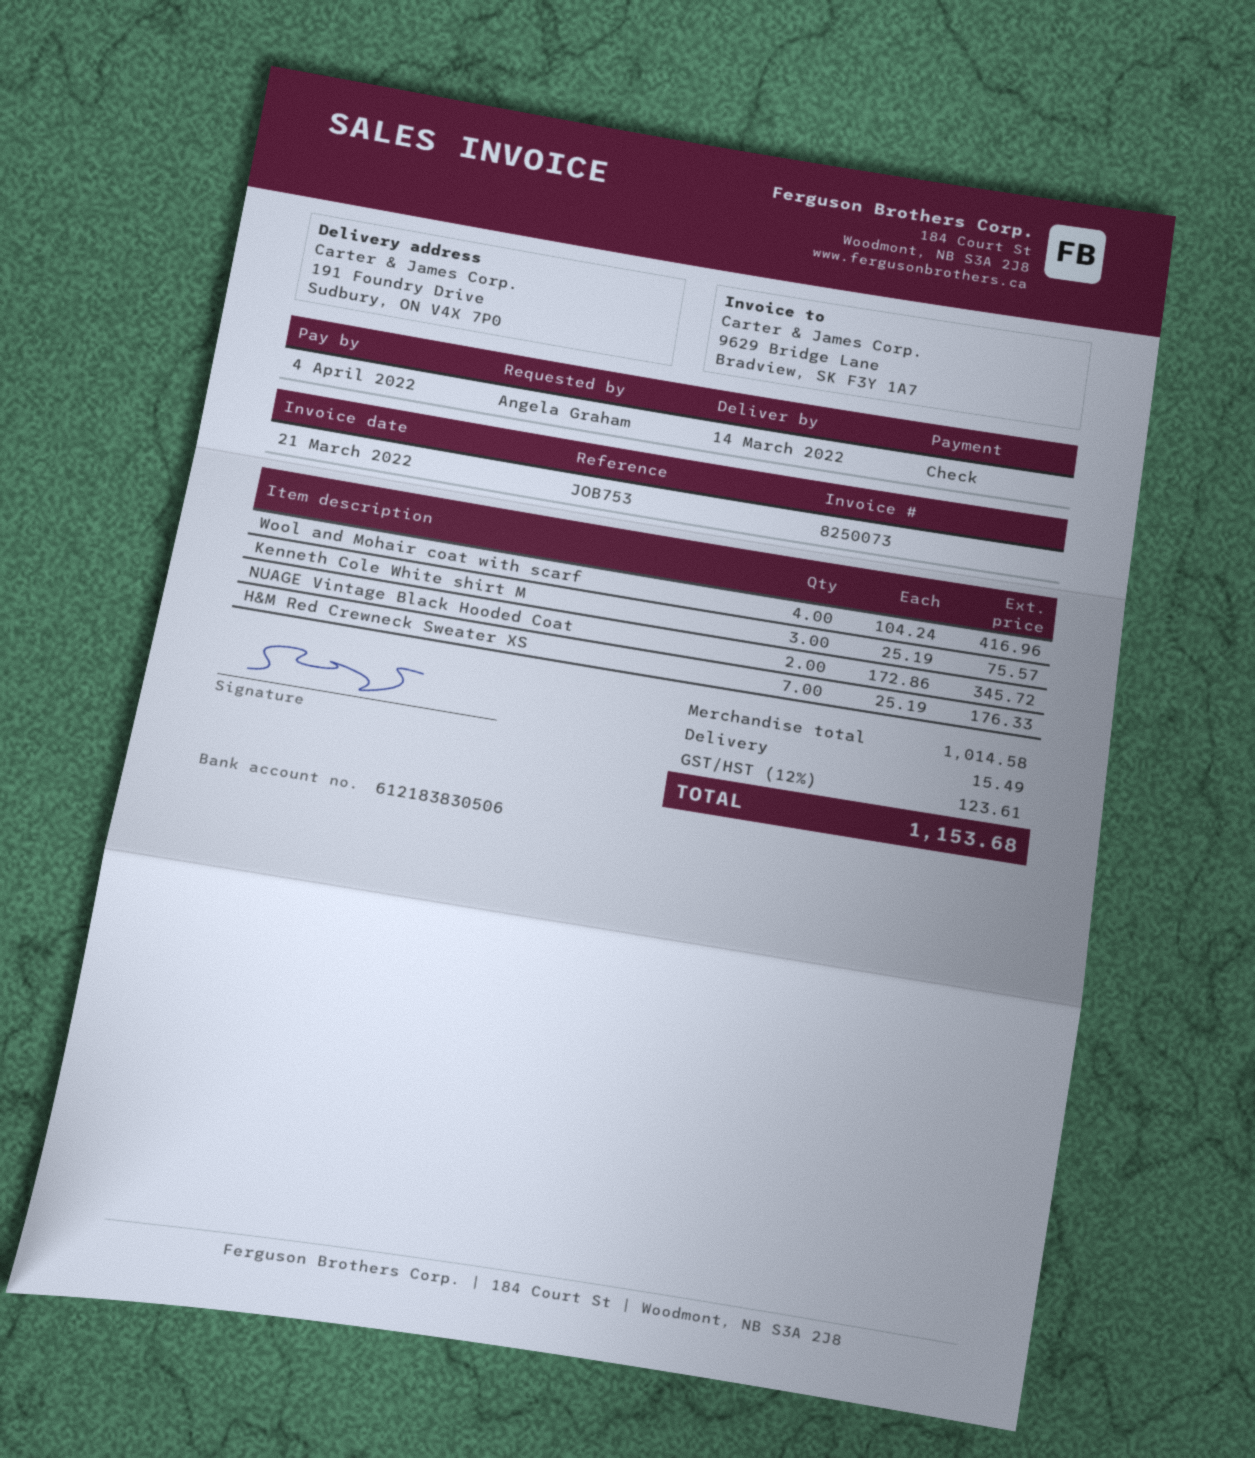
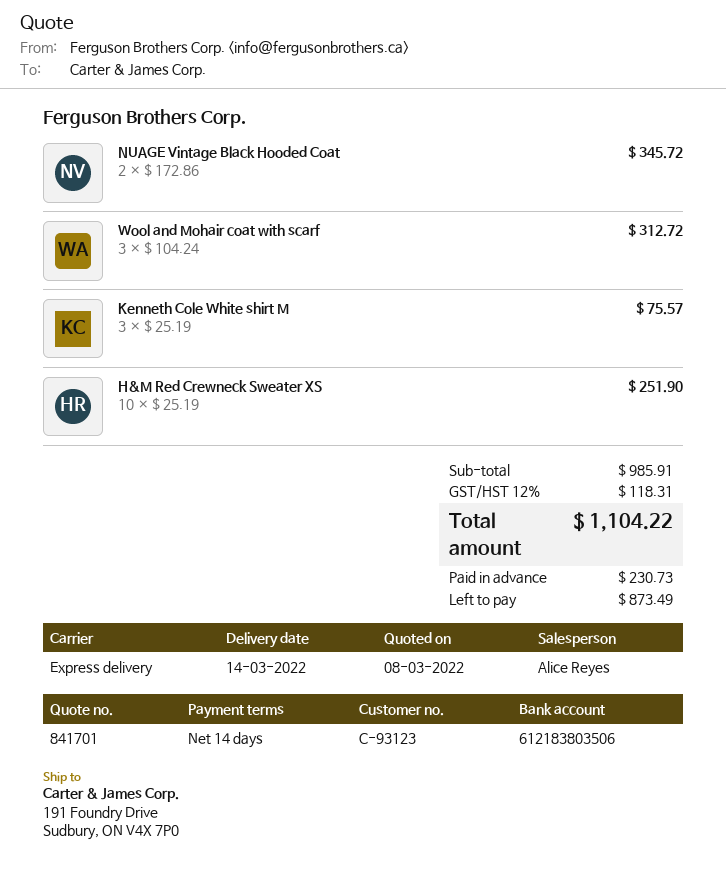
bank account: 612183830506 -> 612183803506
Wool and Mohair coat with scarf: 4 x 104.24 = 416.96 -> 3 x 104.24 = 312.72
H&M Red Crewneck Sweater XS: 7 x 25.19 = 176.33 -> 10 x 25.19 = 251.90
subtotal: 1014.58 -> 985.91
shipping: 15.49 -> none
tax: 12% = 123.61 -> 12% = 118.31
total: 1153.68 -> 1104.22

